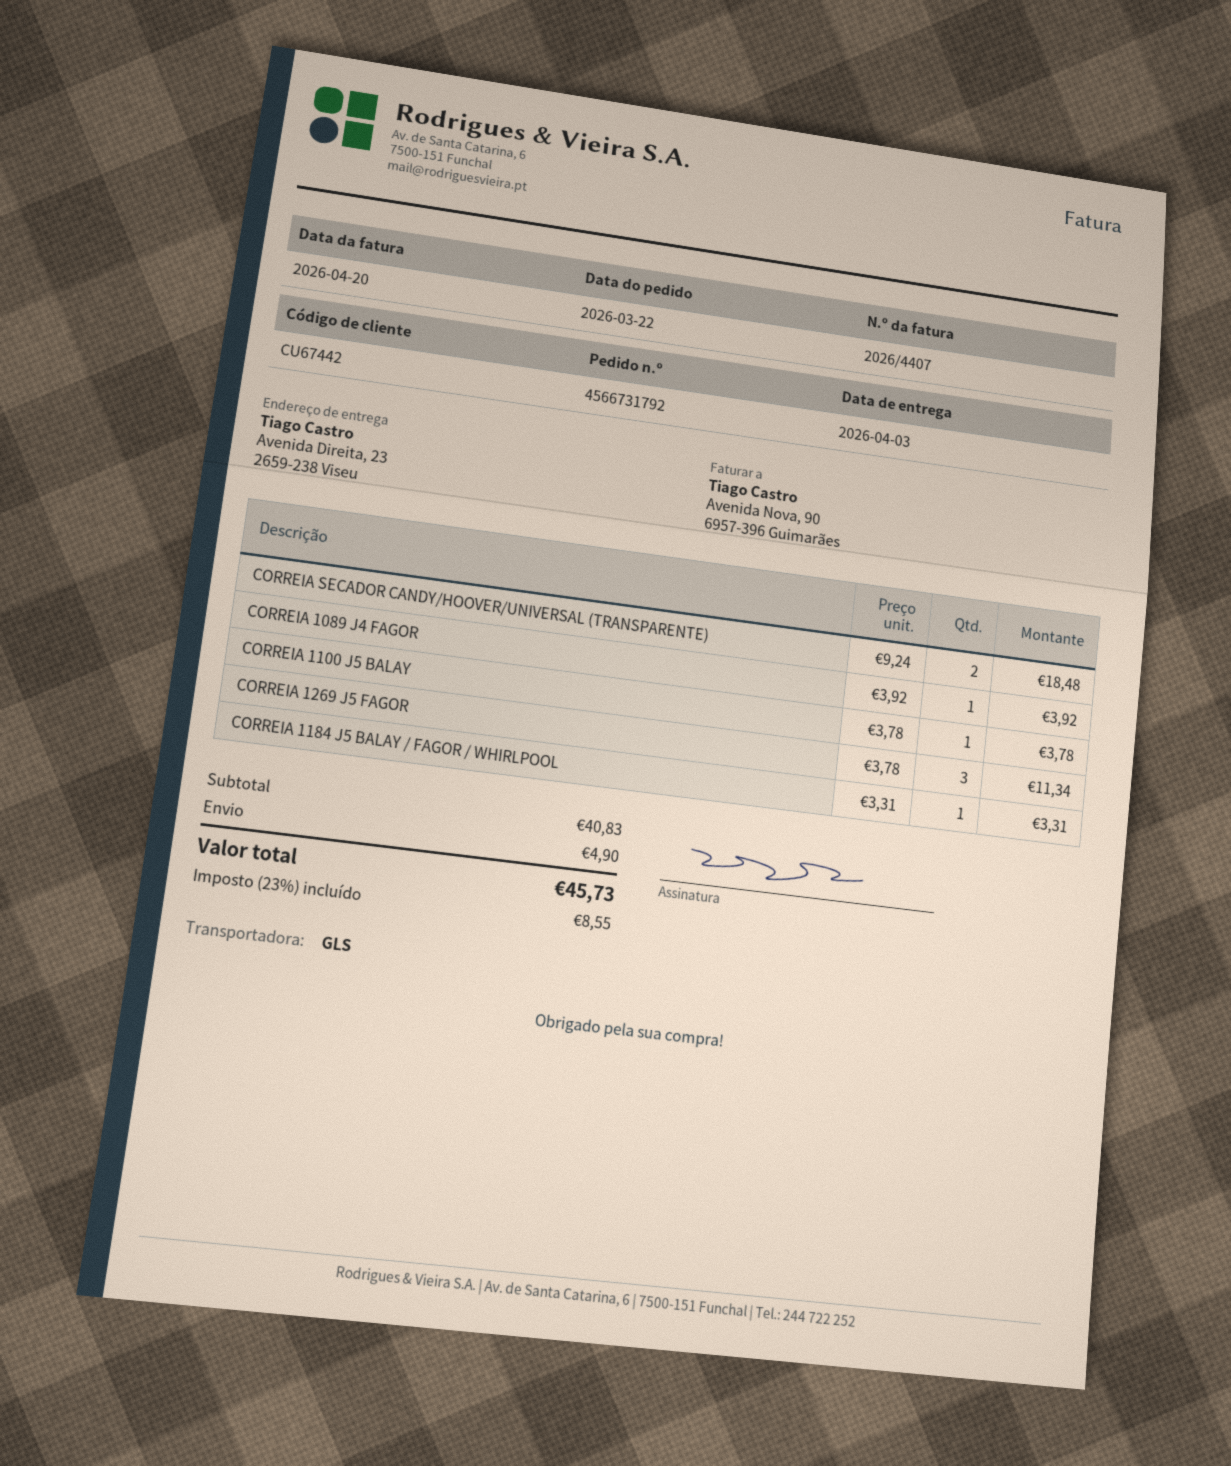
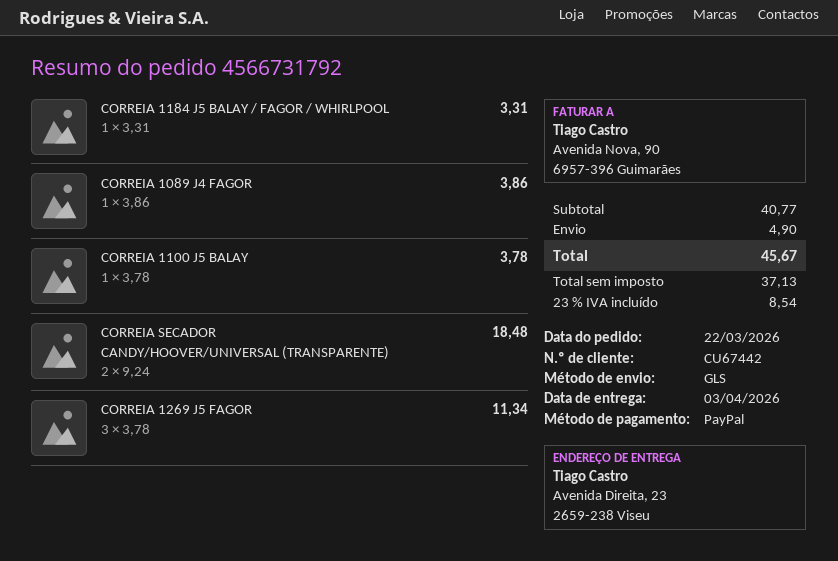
CORREIA 1089 J4 FAGOR: 1 x 3.92 = 3.92 -> 1 x 3.86 = 3.86
subtotal: 40.83 -> 40.77
tax: 23% = 8.55 -> 23% = 8.54
total: 45.73 -> 45.67

